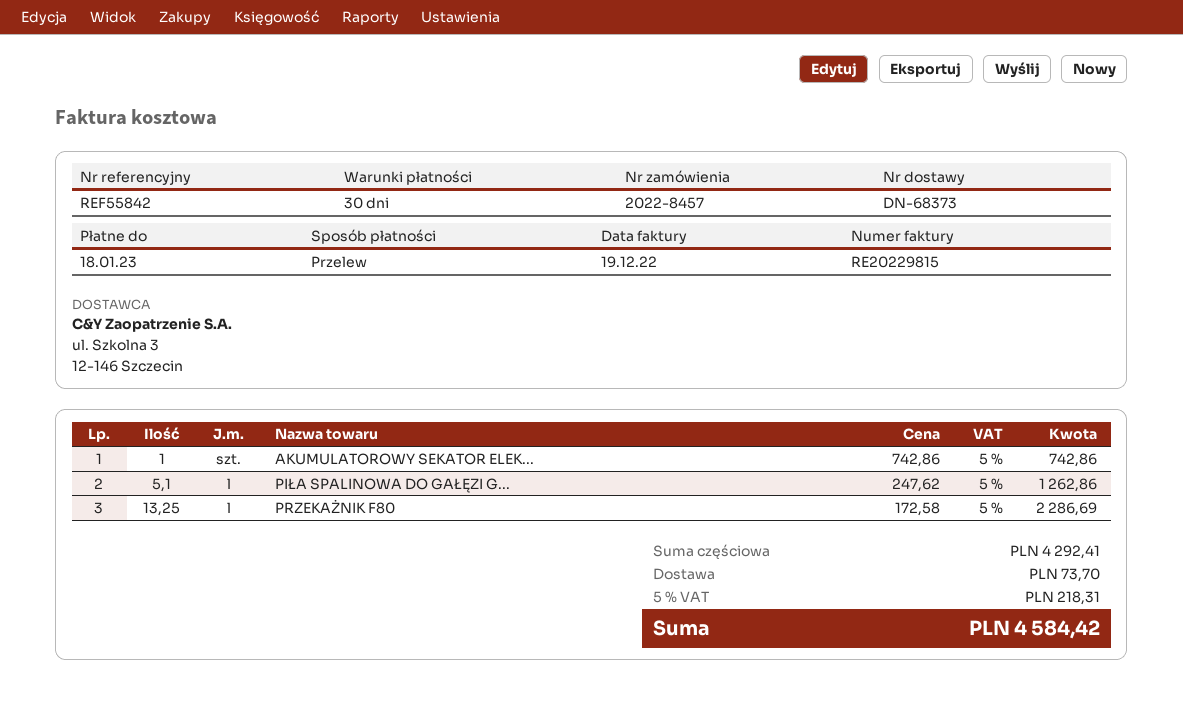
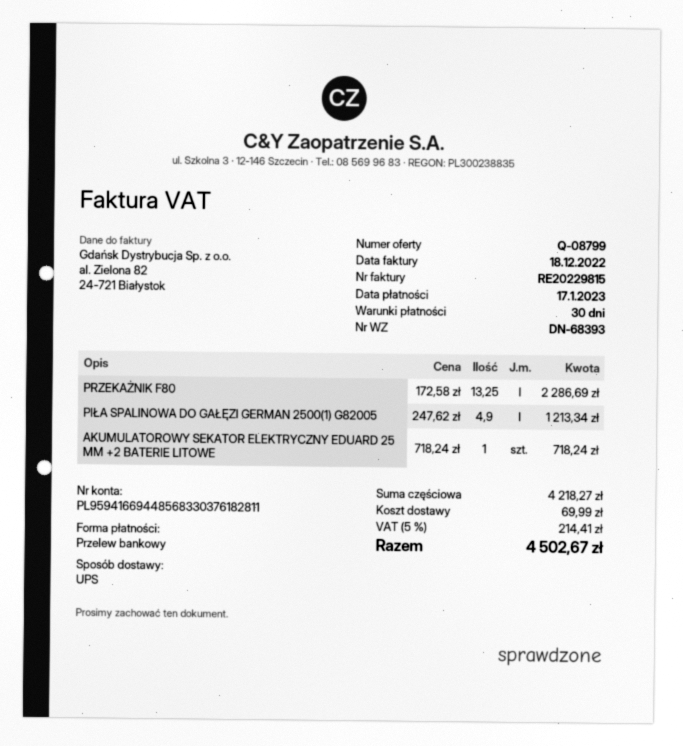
delivery note number: DN-68373 -> DN-68393
invoice date: 2022-12-19 -> 2022-12-18
due date: 2023-01-18 -> 2023-01-17
AKUMULATOROWY SEKATOR ELEK...: 1 x 742.86 = 742.86 -> 1 x 718.24 = 718.24
PIŁA SPALINOWA DO GAŁĘZI G...: 5.1 x 247.62 = 1262.86 -> 4.9 x 247.62 = 1213.34
subtotal: 4292.41 -> 4218.27
shipping: 73.70 -> 69.99
tax: 5% = 218.31 -> 5% = 214.41
total: 4584.42 -> 4502.67

